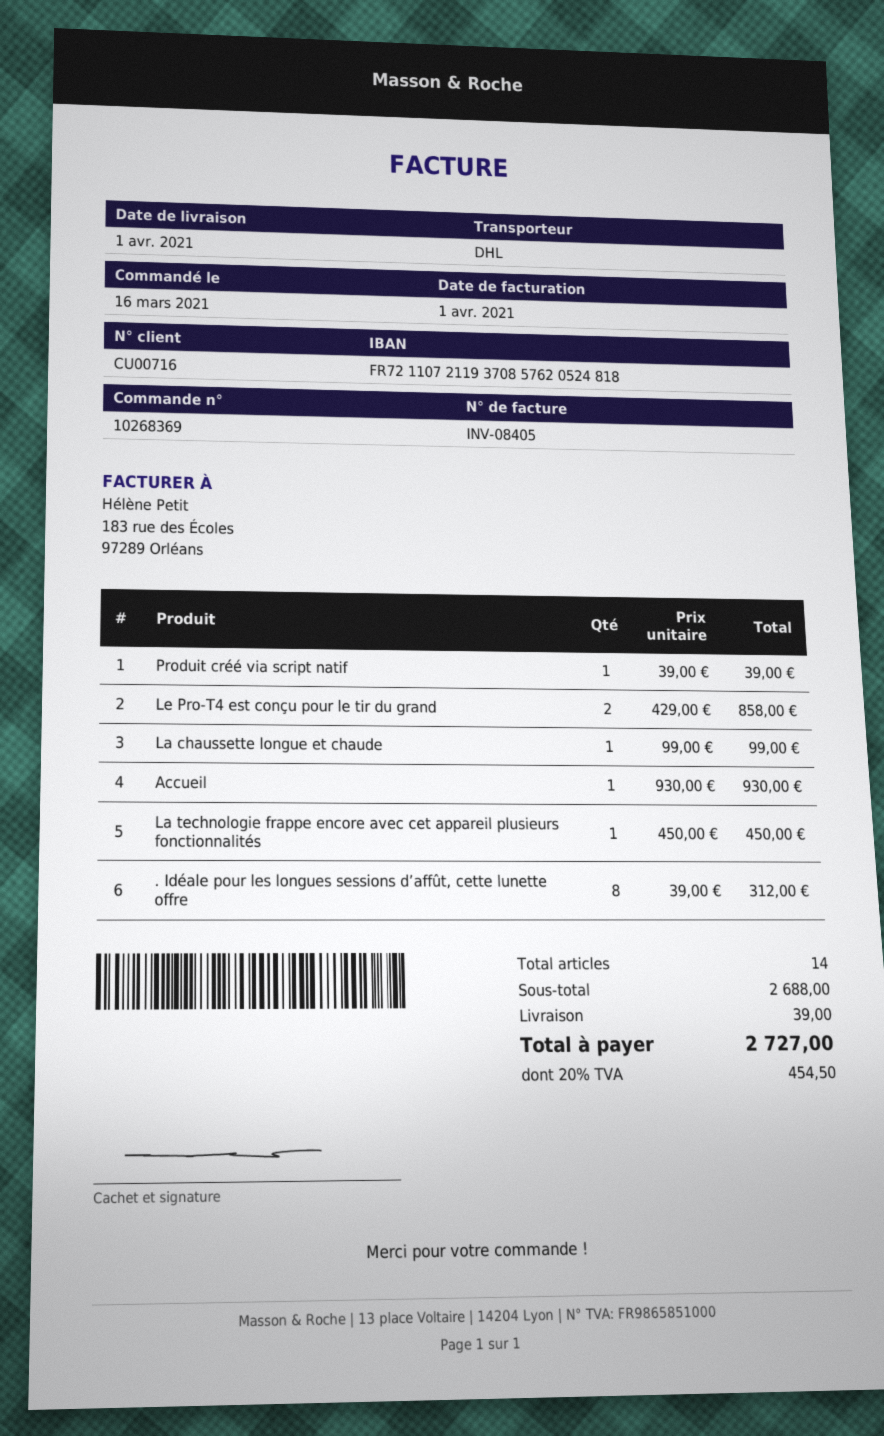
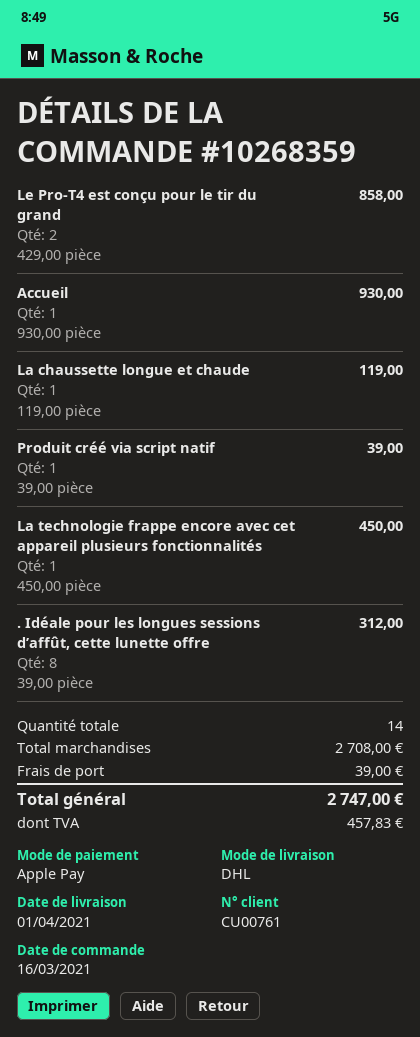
order number: 10268369 -> 10268359
customer number: CU00716 -> CU00761
La chaussette longue et chaude: 1 x 99.00 = 99.00 -> 1 x 119.00 = 119.00
subtotal: 2688.00 -> 2708.00
tax: 454.50 -> 457.83
total: 2727.00 -> 2747.00

